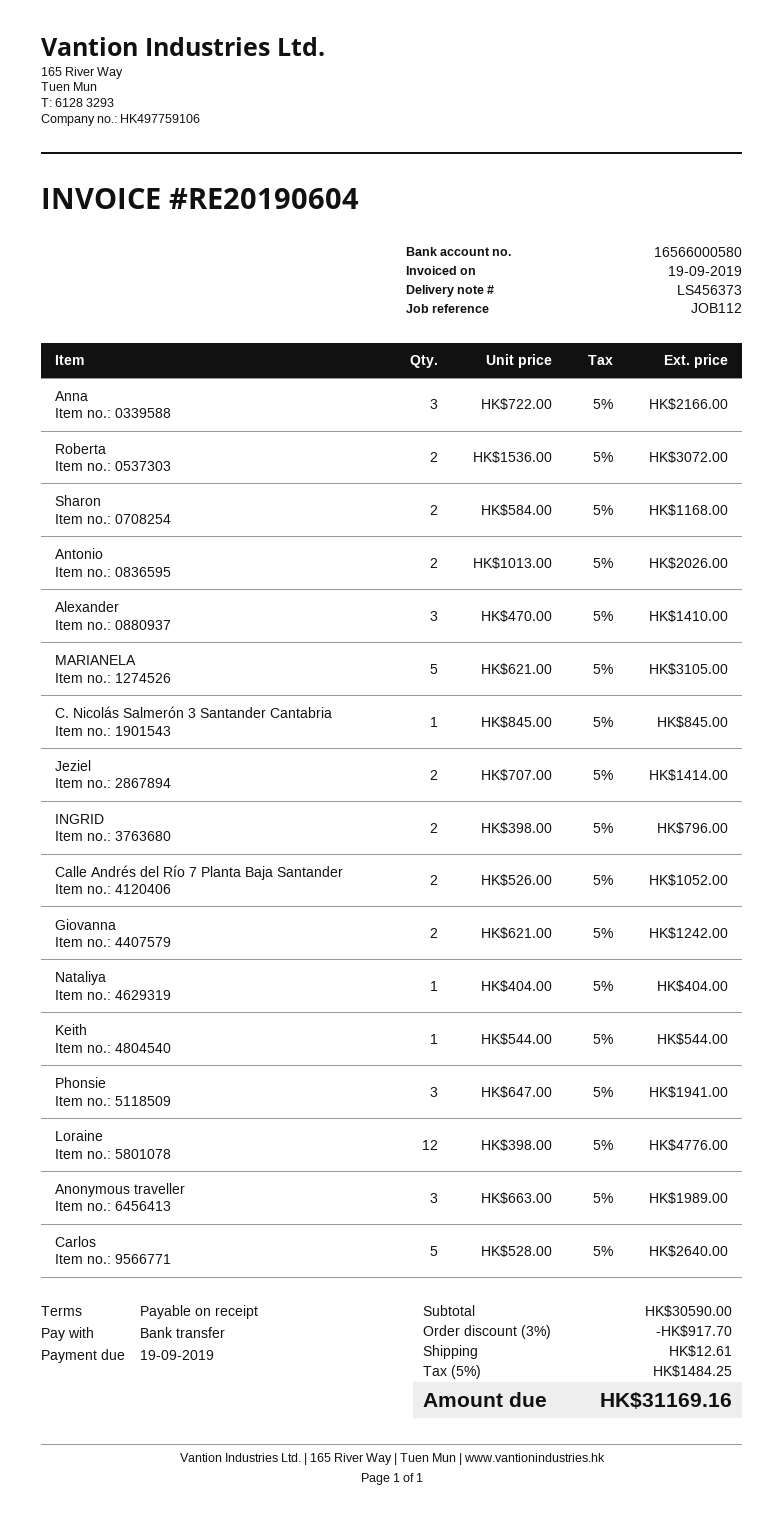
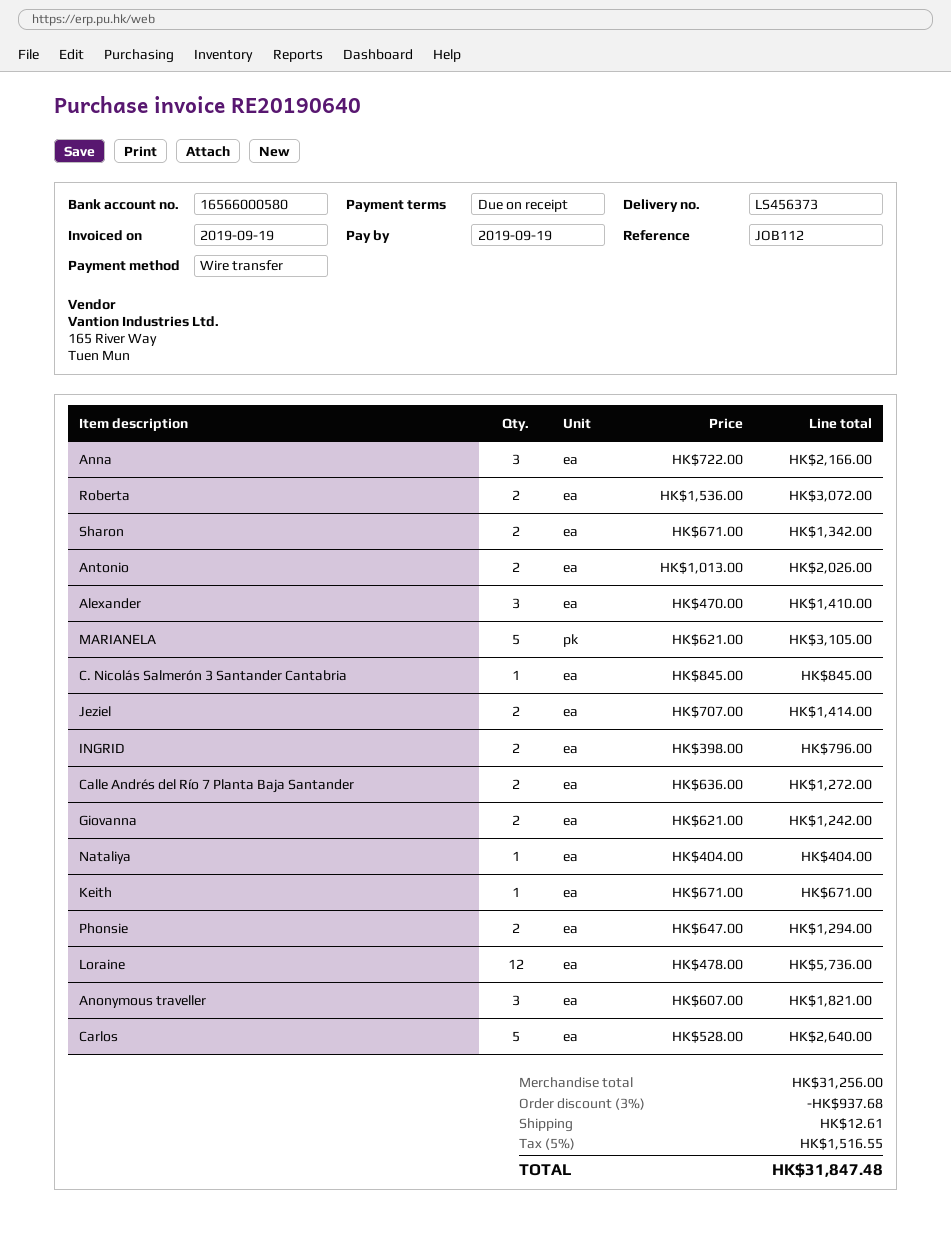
invoice number: RE20190604 -> RE20190640
Sharon: 2 x 584.00 = 1168.00 -> 2 x 671.00 = 1342.00
Calle Andrés del Río 7 Planta Baja Santander: 2 x 526.00 = 1052.00 -> 2 x 636.00 = 1272.00
Keith: 1 x 544.00 = 544.00 -> 1 x 671.00 = 671.00
Phonsie: 3 x 647.00 = 1941.00 -> 2 x 647.00 = 1294.00
Loraine: 12 x 398.00 = 4776.00 -> 12 x 478.00 = 5736.00
Anonymous traveller: 3 x 663.00 = 1989.00 -> 3 x 607.00 = 1821.00
subtotal: 30590.00 -> 31256.00
discount: 3% = 917.70 -> 3% = 937.68
tax: 5% = 1484.25 -> 5% = 1516.55
total: 31169.16 -> 31847.48

